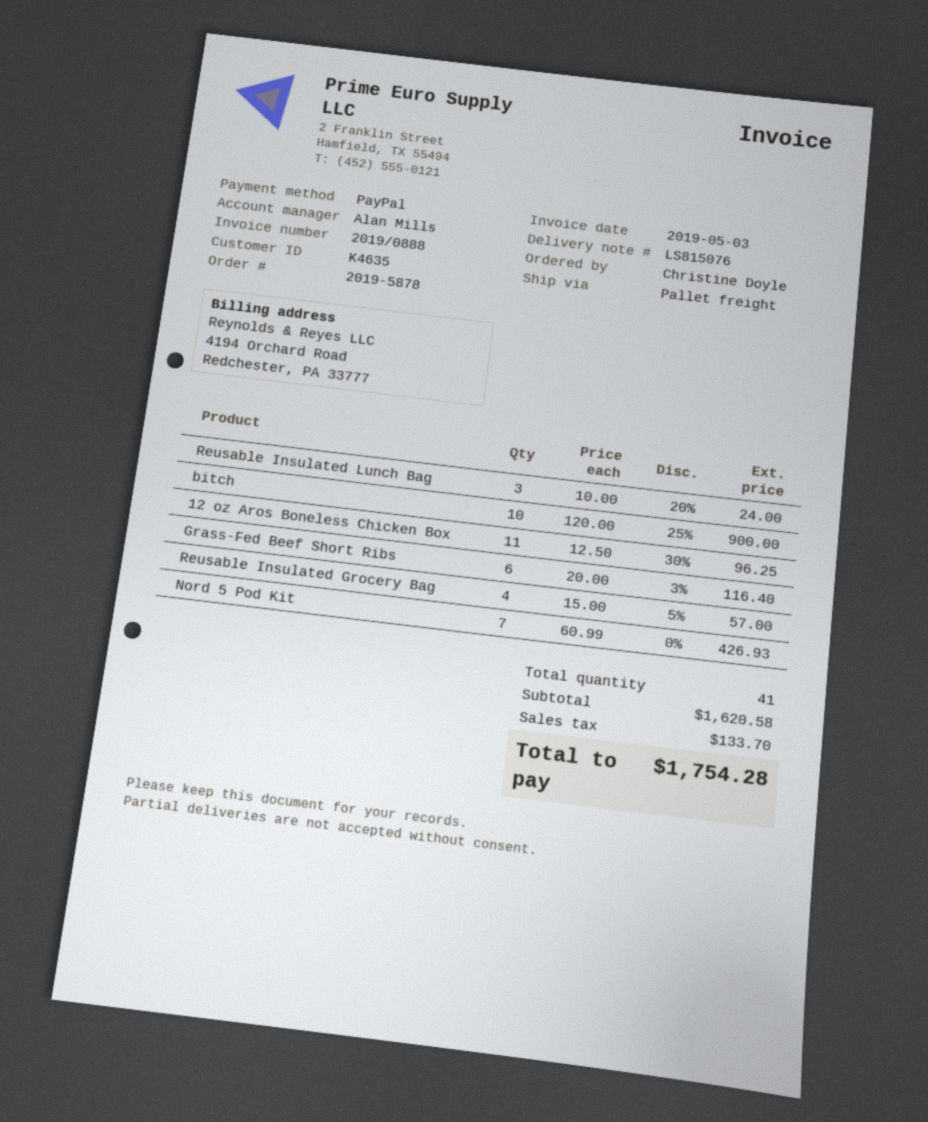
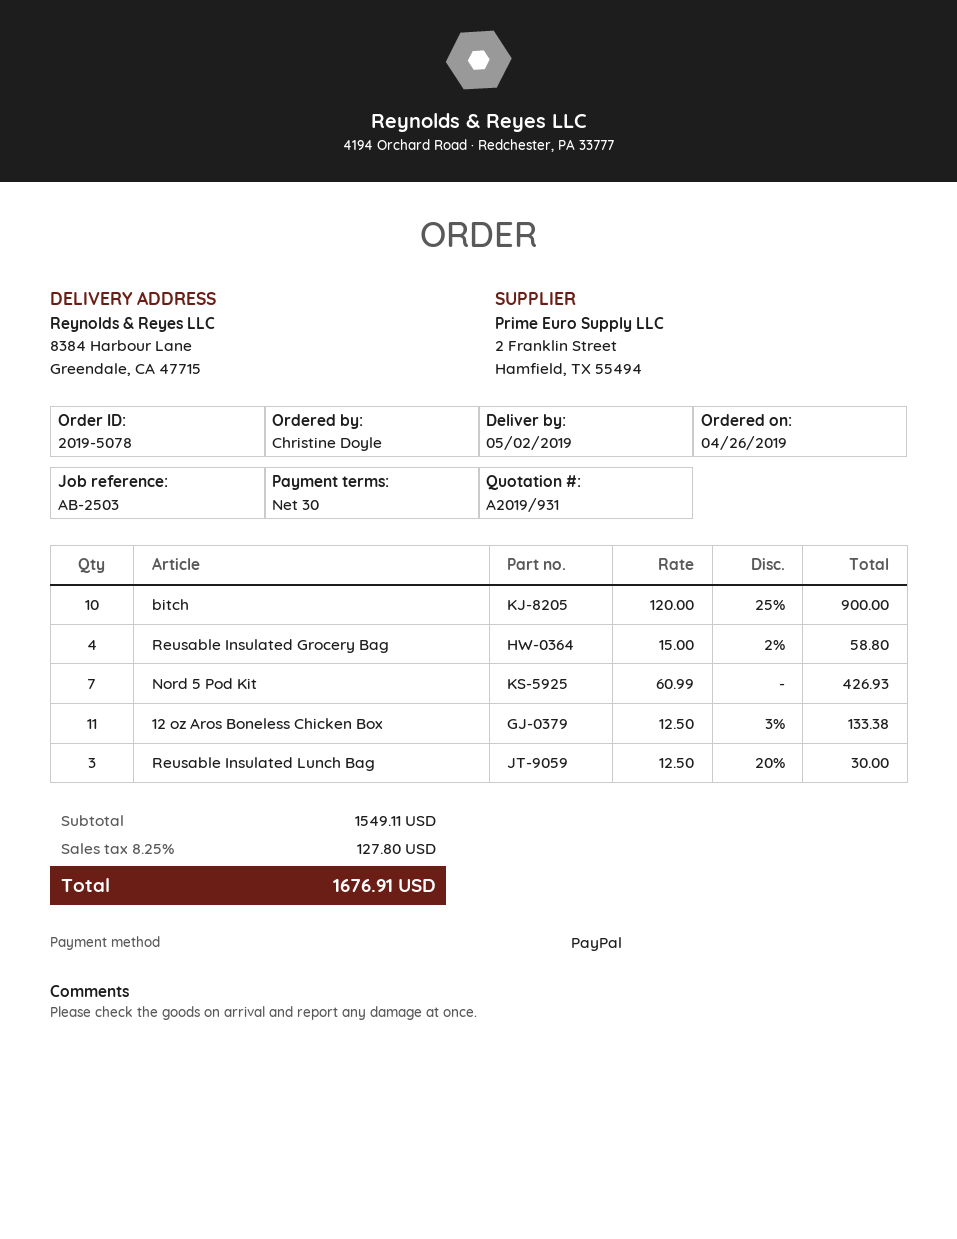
order number: 2019-5878 -> 2019-5078
Reusable Insulated Lunch Bag: 3 x 10.00 - 20% = 24.00 -> 3 x 12.50 - 20% = 30.00
12 oz Aros Boneless Chicken Box: 11 x 12.50 - 30% = 96.25 -> 11 x 12.50 - 3% = 133.38
Grass-Fed Beef Short Ribs: 6 x 20.00 - 3% = 116.40 -> none
Reusable Insulated Grocery Bag: 4 x 15.00 - 5% = 57.00 -> 4 x 15.00 - 2% = 58.80
subtotal: 1620.58 -> 1549.11
tax: 133.70 -> 127.80
total: 1754.28 -> 1676.91

